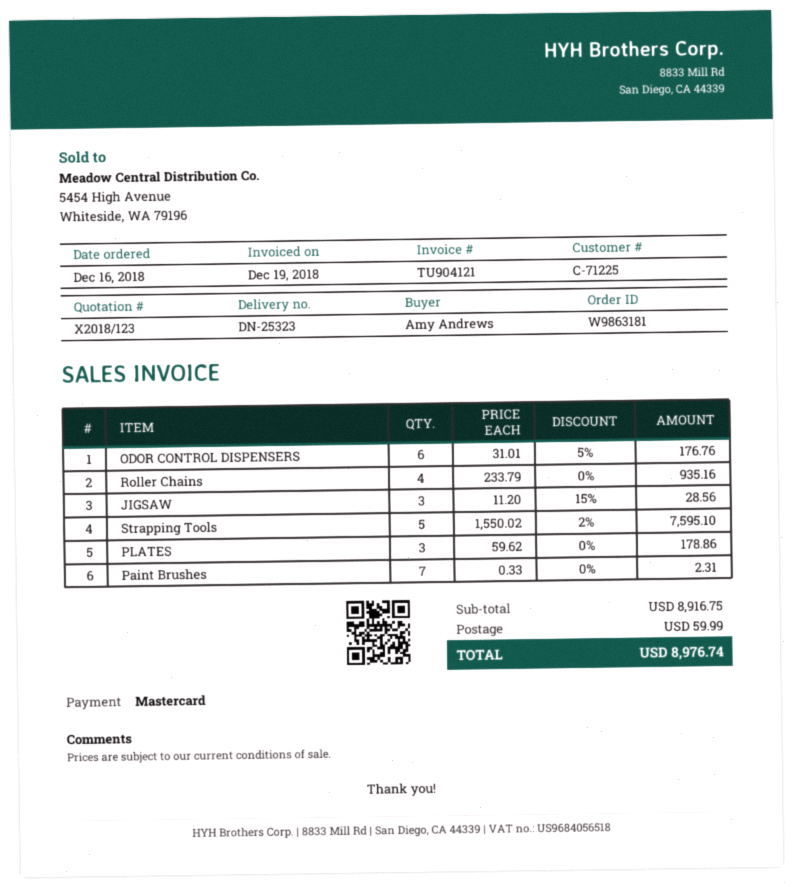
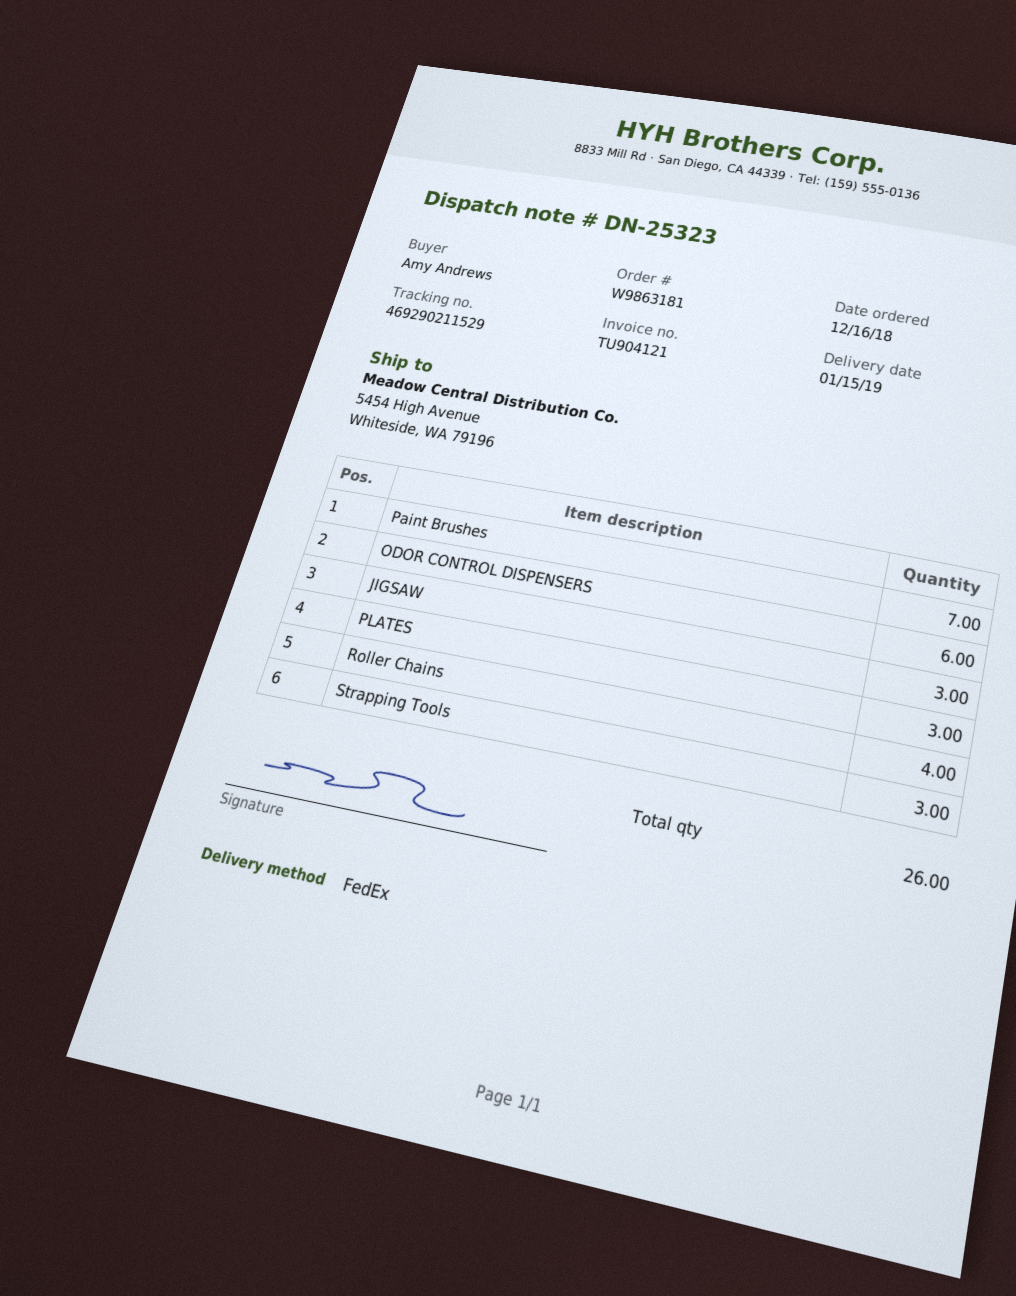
Strapping Tools: 5 -> 3

